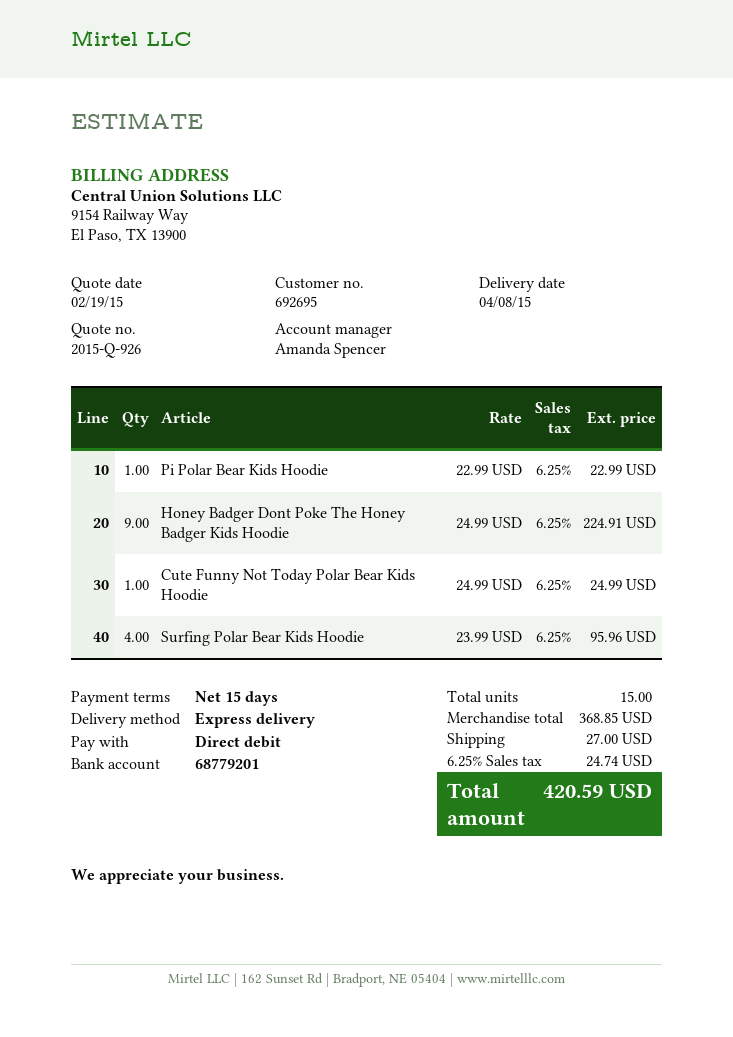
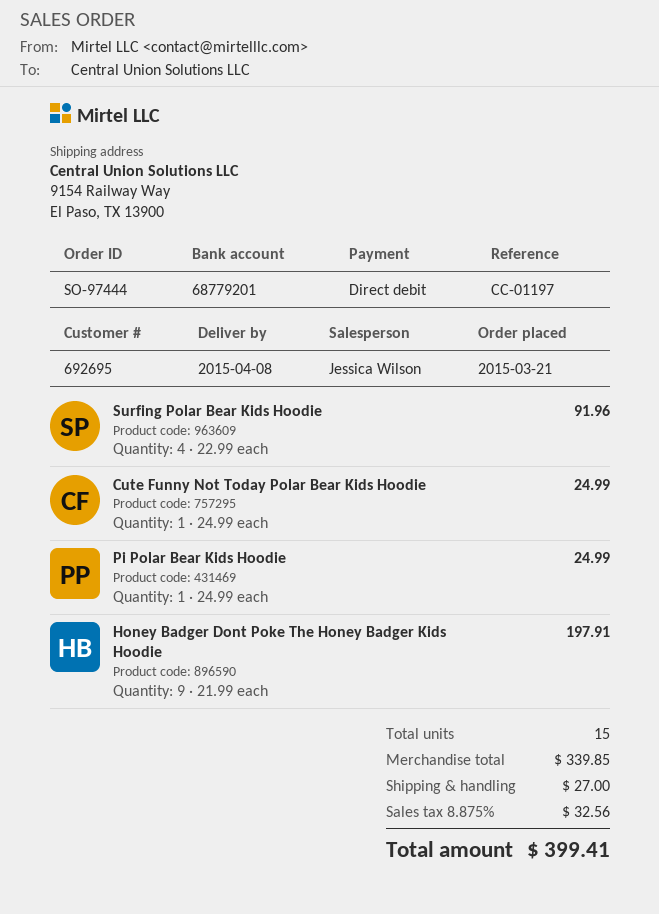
sales rep: Amanda Spencer -> Jessica Wilson
Pi Polar Bear Kids Hoodie: 1 x 22.99 = 22.99 -> 1 x 24.99 = 24.99
Honey Badger Dont Poke The Honey Badger Kids Hoodie: 9 x 24.99 = 224.91 -> 9 x 21.99 = 197.91
Surfing Polar Bear Kids Hoodie: 4 x 23.99 = 95.96 -> 4 x 22.99 = 91.96
subtotal: 368.85 -> 339.85
tax: 6.25% = 24.74 -> 8.875% = 32.56
total: 420.59 -> 399.41

